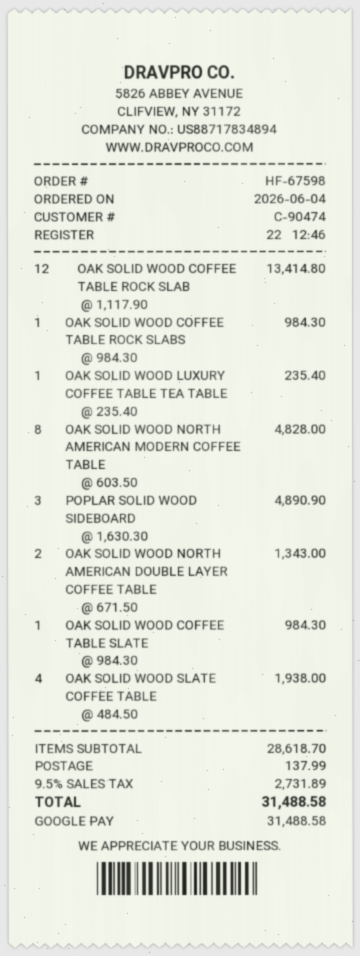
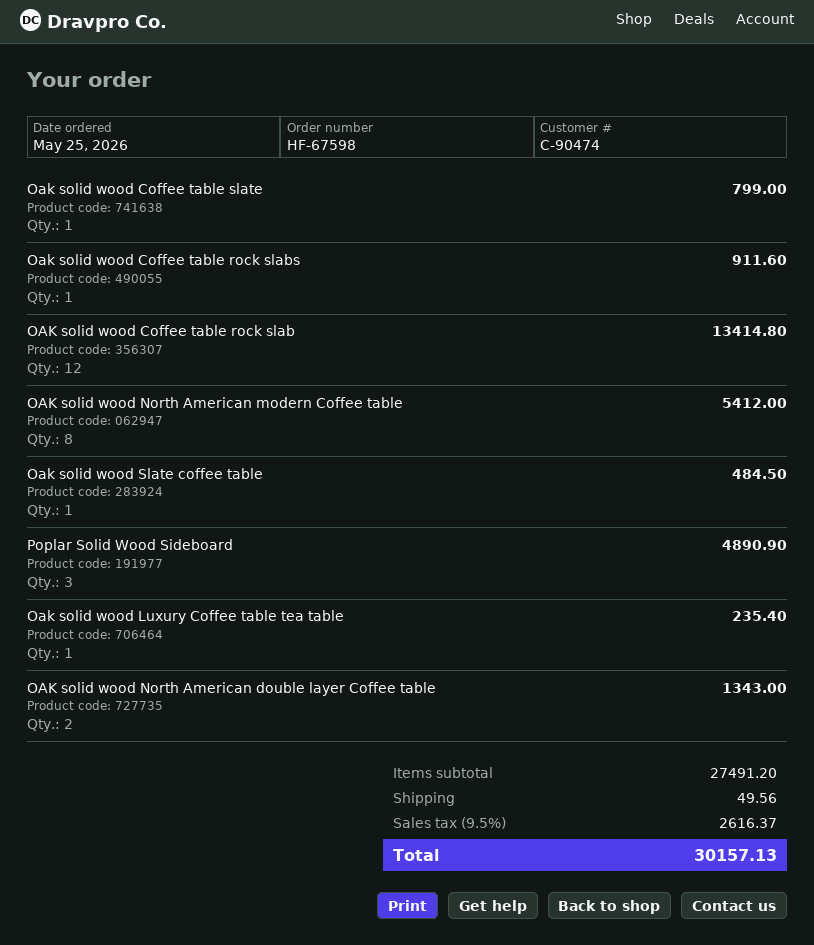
order date: 2026-06-04 -> 2026-05-25
OAK SOLID WOOD COFFEE TABLE ROCK SLABS: 1 for 984.30 -> 1 for 911.60
OAK SOLID WOOD NORTH AMERICAN MODERN COFFEE TABLE: 8 for 4828.00 -> 8 for 5412.00
OAK SOLID WOOD COFFEE TABLE SLATE: 1 for 984.30 -> 1 for 799.00
OAK SOLID WOOD SLATE COFFEE TABLE: 4 for 1938.00 -> 1 for 484.50
subtotal: 28618.70 -> 27491.20
shipping: 137.99 -> 49.56
tax: 9.5% = 2731.89 -> 9.5% = 2616.37
total: 31488.58 -> 30157.13

